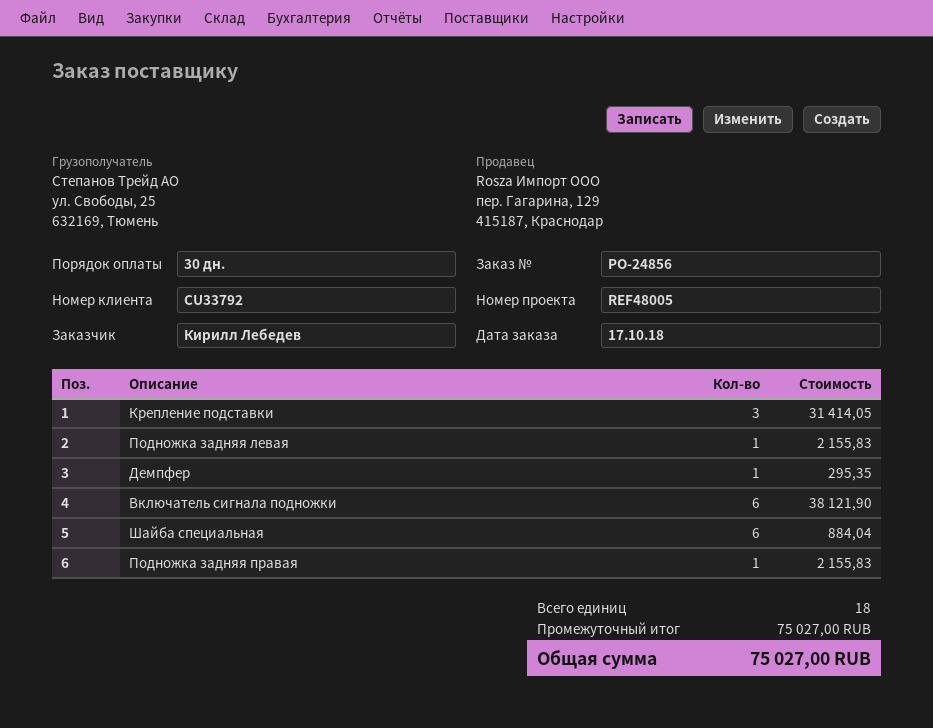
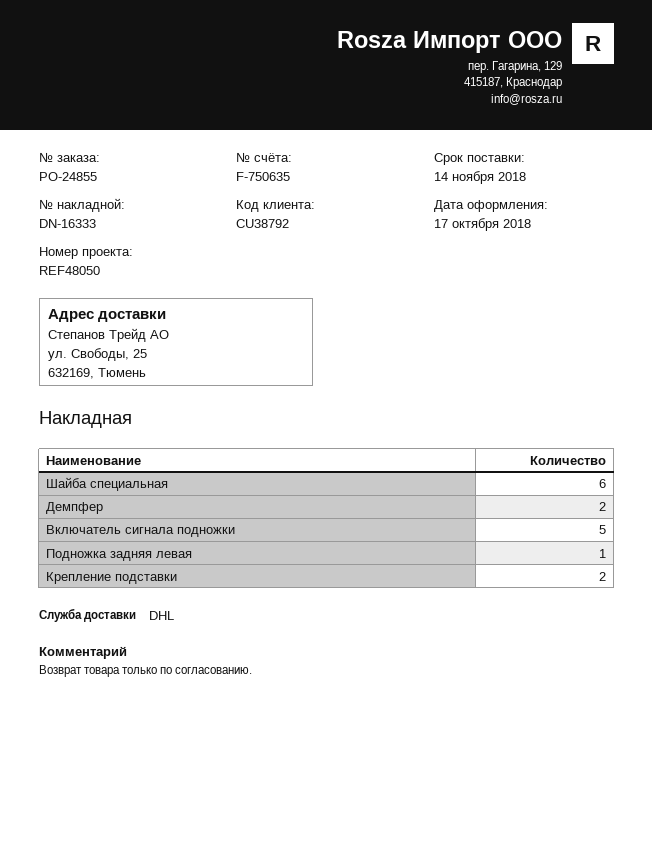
order number: PO-24856 -> PO-24855
customer number: CU33792 -> CU38792
reference: REF48005 -> REF48050
Крепление подставки: 3 -> 2
Демпфер: 1 -> 2
Включатель сигнала подножки: 6 -> 5
Подножка задняя правая: 1 -> none

